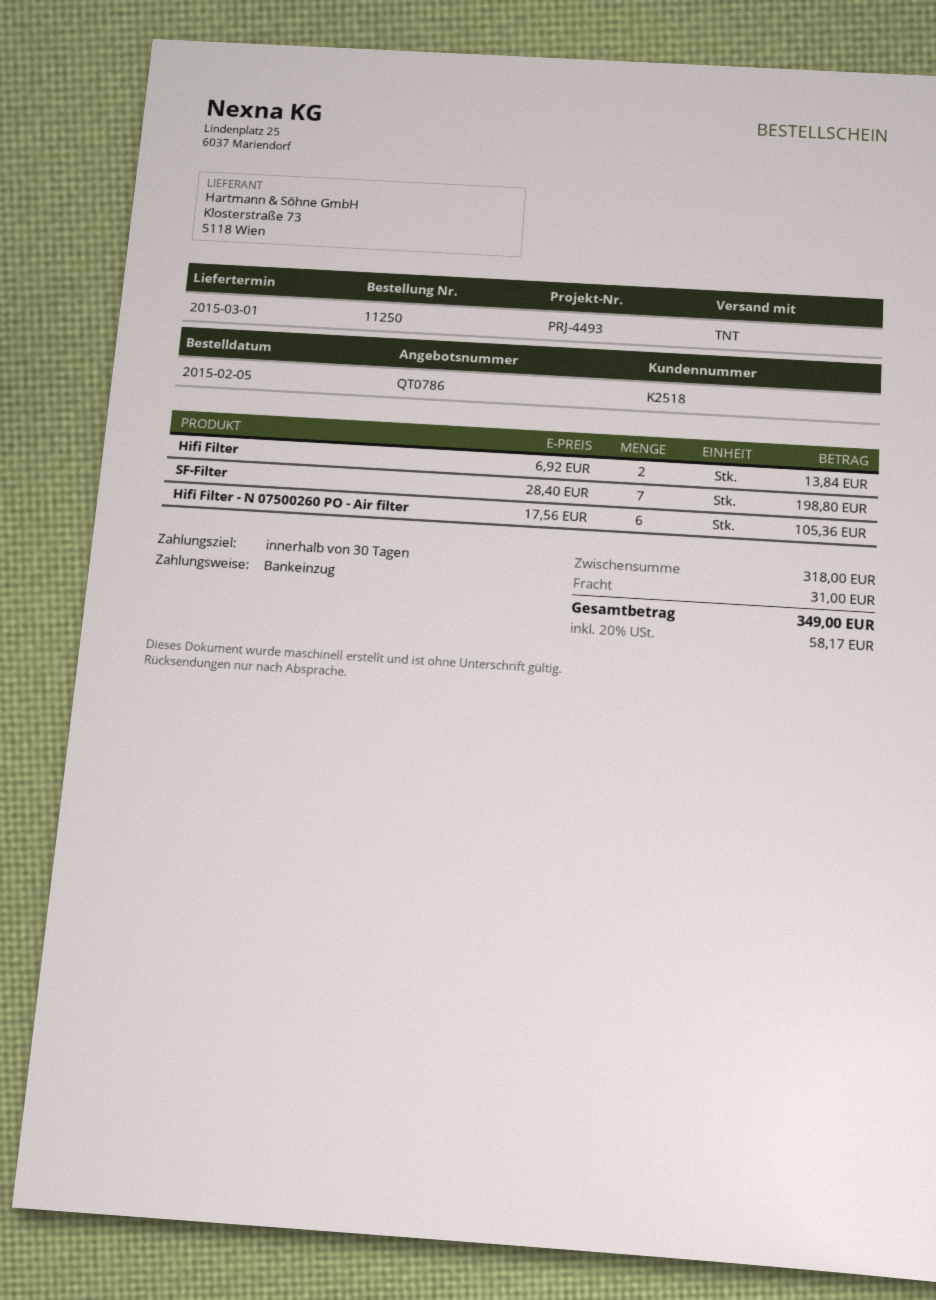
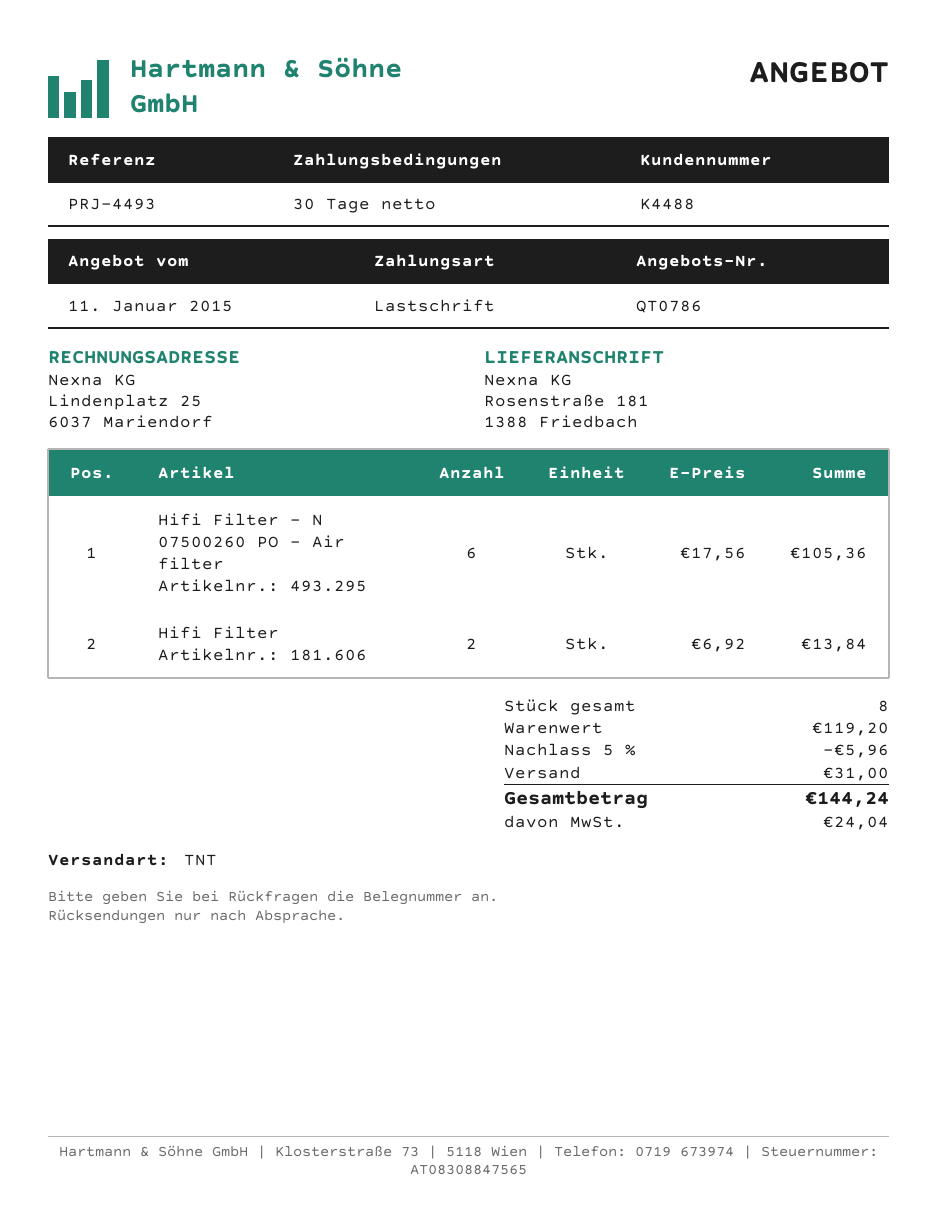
customer number: K2518 -> K4488
SF-Filter: 7 x 28.40 = 198.80 -> none
subtotal: 318.00 -> 119.20
discount: none -> 5% = 5.96
tax: 58.17 -> 24.04
total: 349.00 -> 144.24

